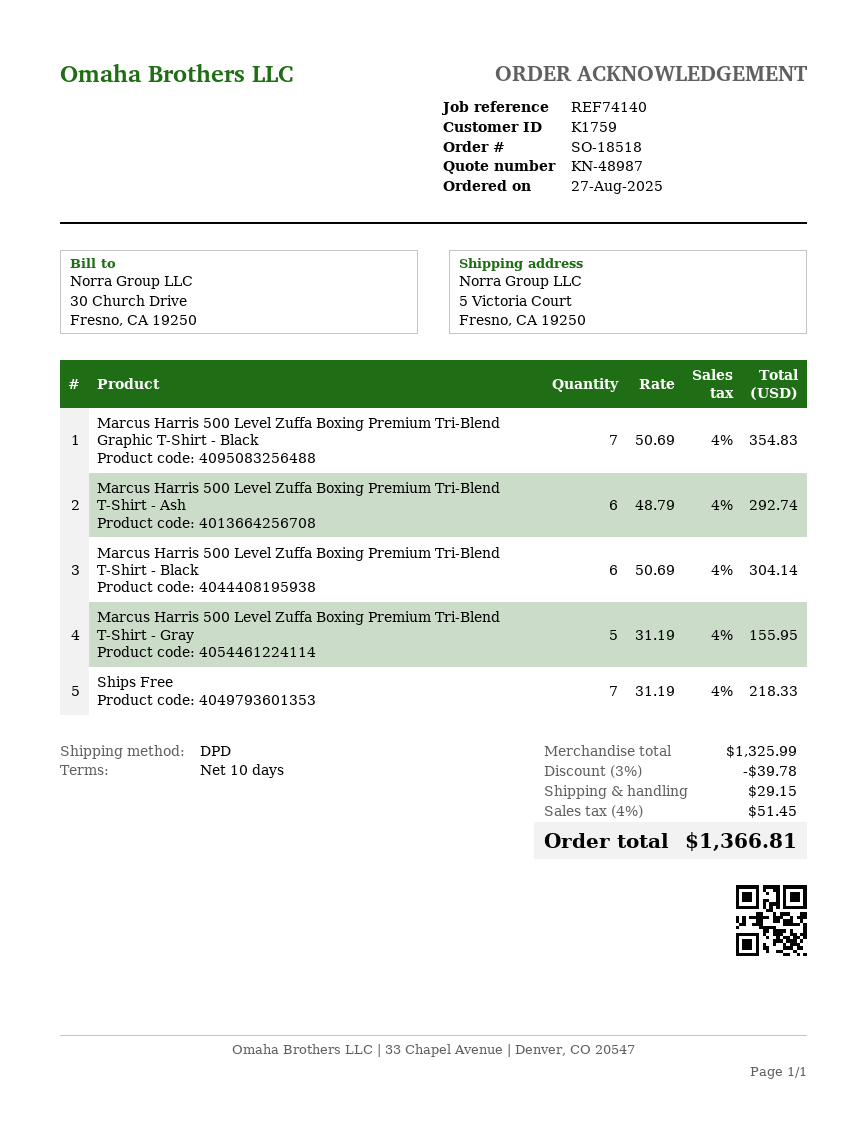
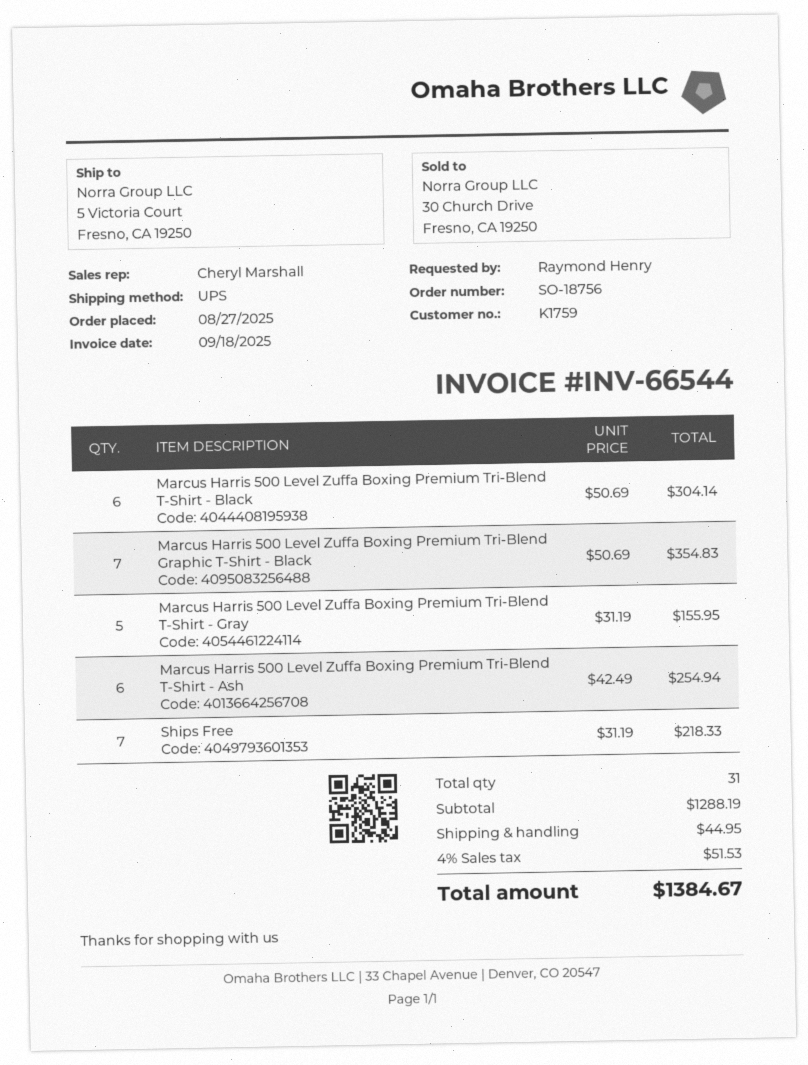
order number: SO-18518 -> SO-18756
shipping method: DPD -> UPS
Marcus Harris 500 Level Zuffa Boxing Premium Tri-Blend T-Shirt - Ash: 6 x 48.79 = 292.74 -> 6 x 42.49 = 254.94
subtotal: 1325.99 -> 1288.19
discount: 3% = 39.78 -> none
shipping: 29.15 -> 44.95
tax: 4% = 51.45 -> 4% = 51.53
total: 1366.81 -> 1384.67

